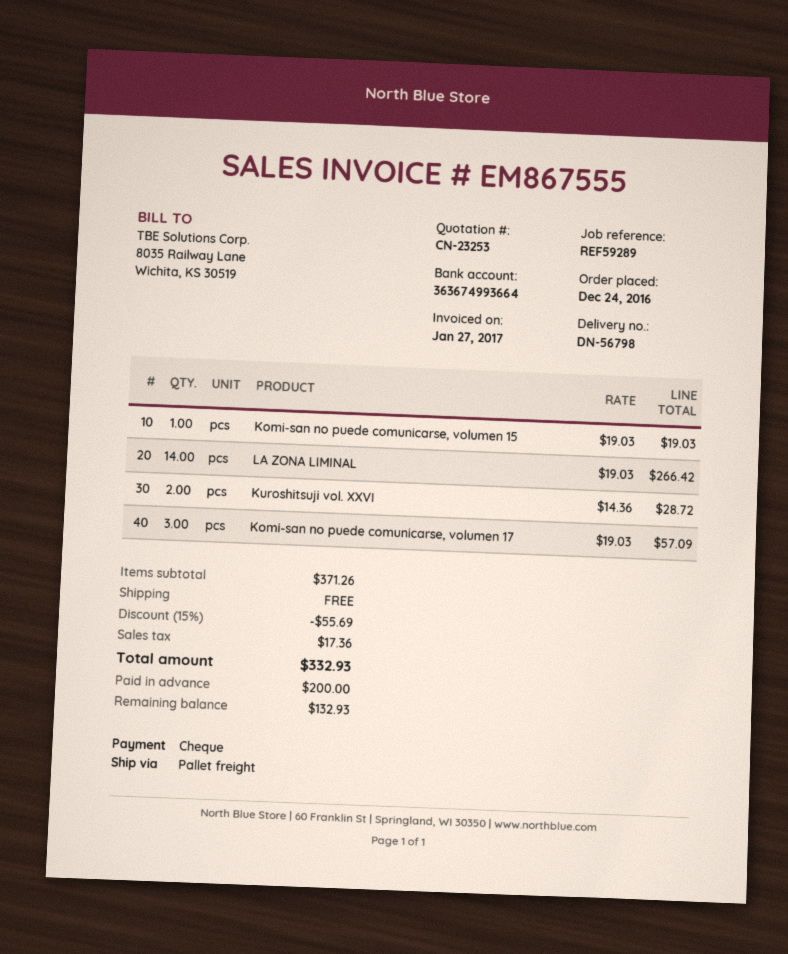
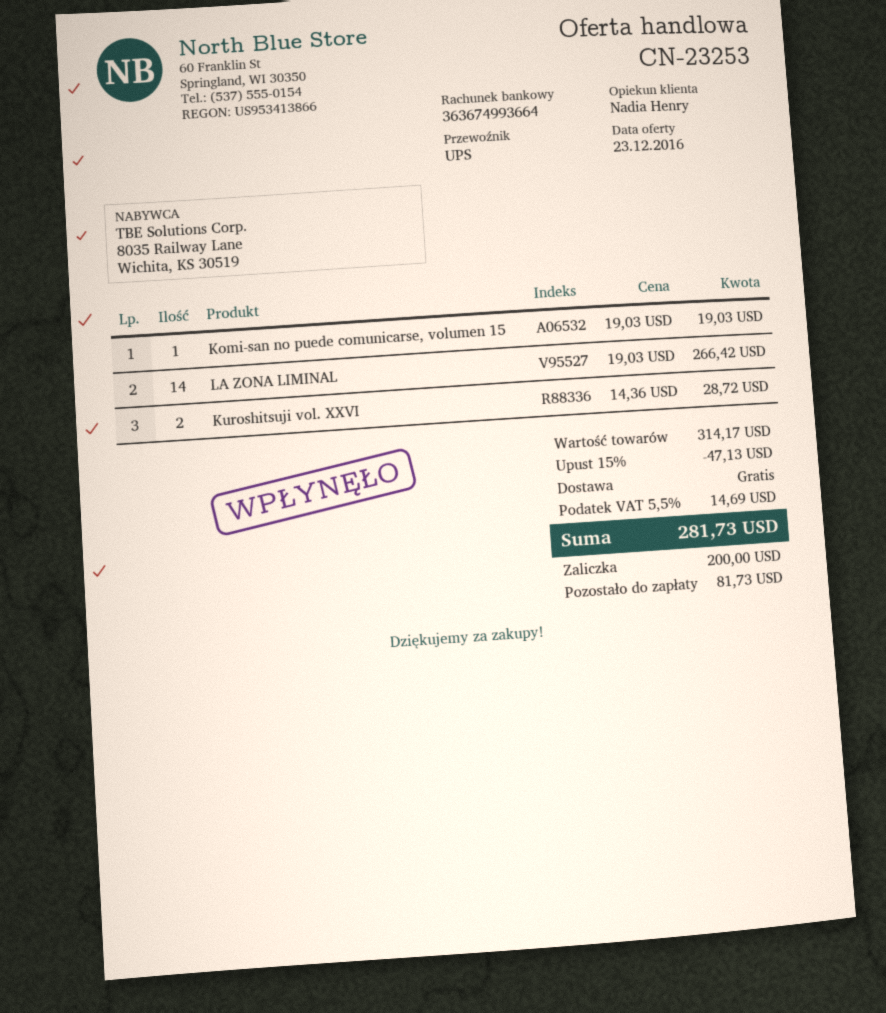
shipping method: pallet freight -> UPS
Komi-san no puede comunicarse, volumen 17: 3 x 19.03 = 57.09 -> none
subtotal: 371.26 -> 314.17
discount: 15% = 55.69 -> 15% = 47.13
tax: 17.36 -> 14.69
total: 332.93 -> 281.73
balance: 132.93 -> 81.73

